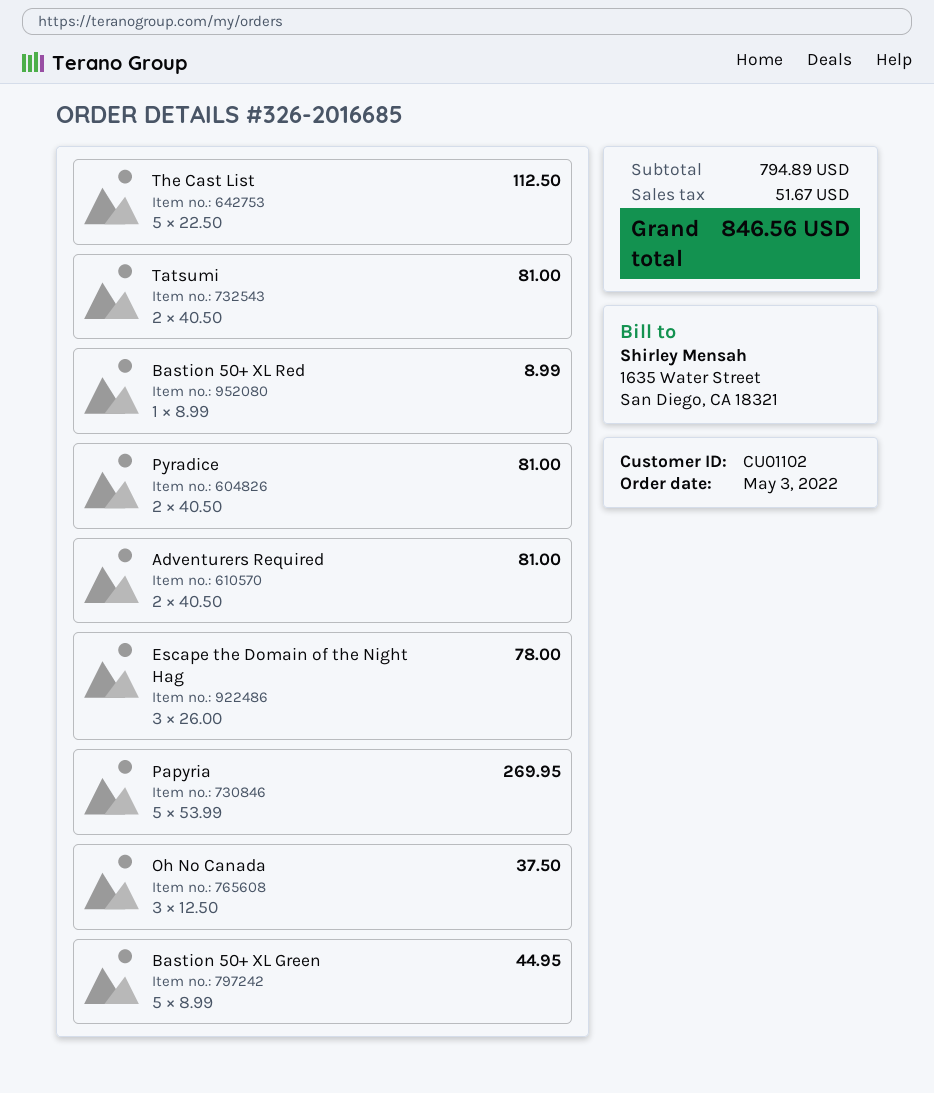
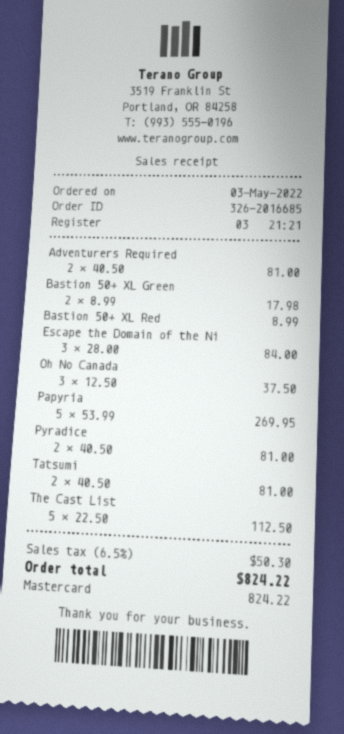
Escape the Domain of the Night Hag: 3 x 26.00 = 78.00 -> 3 x 28.00 = 84.00
Bastion 50+ XL Green: 5 x 8.99 = 44.95 -> 2 x 8.99 = 17.98
tax: 51.67 -> 50.30
total: 846.56 -> 824.22

